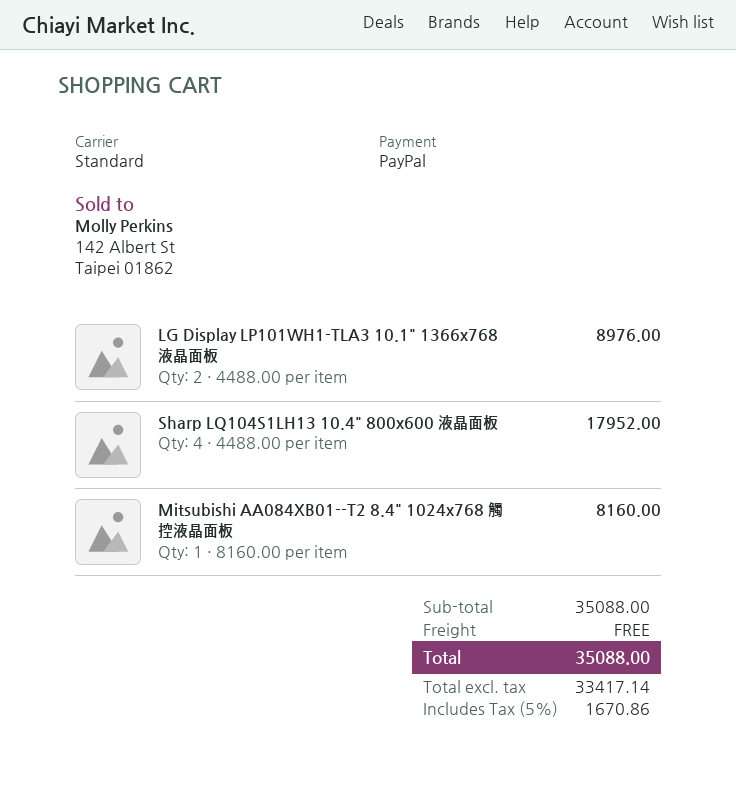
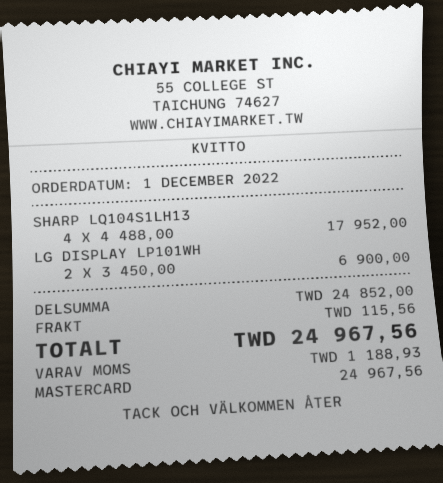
payment method: PayPal -> Mastercard
LG Display LP101WH1-TLA3 10.1" 1366x768 液晶面板: 2 x 4488.00 = 8976.00 -> 2 x 3450.00 = 6900.00
Mitsubishi AA084XB01--T2 8.4" 1024x768 觸控液晶面板: 1 x 8160.00 = 8160.00 -> none
subtotal: 35088.00 -> 24852.00
shipping: 0.00 -> 115.56
tax: 1670.86 -> 1188.93
total: 35088.00 -> 24967.56

